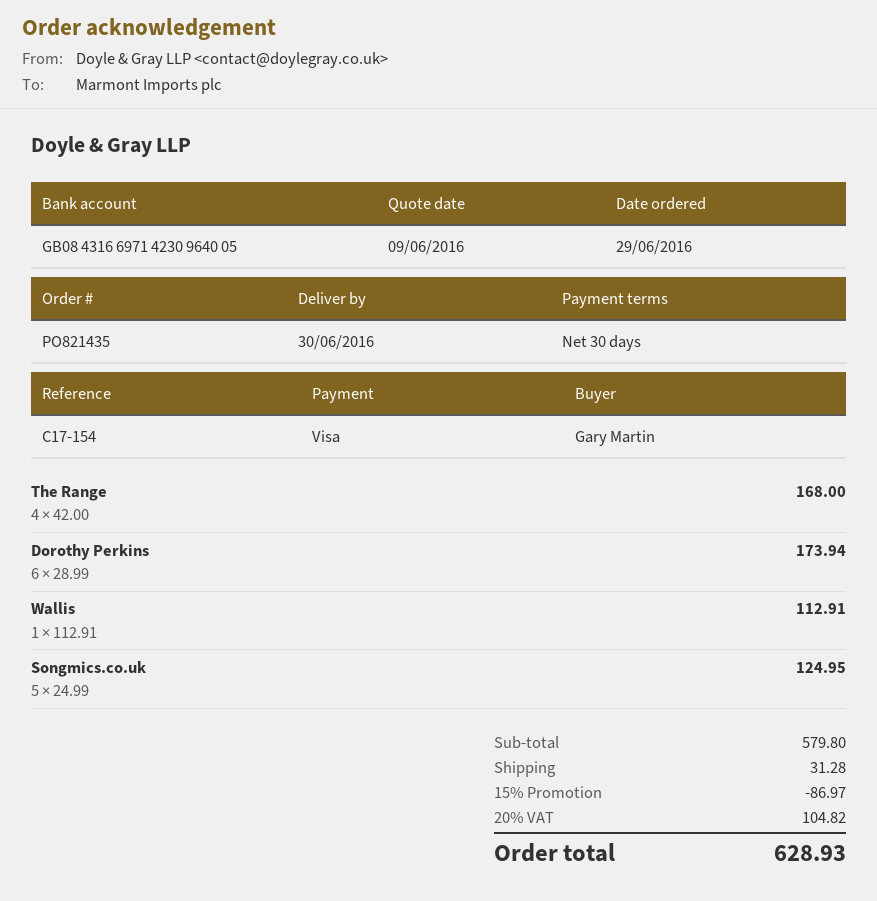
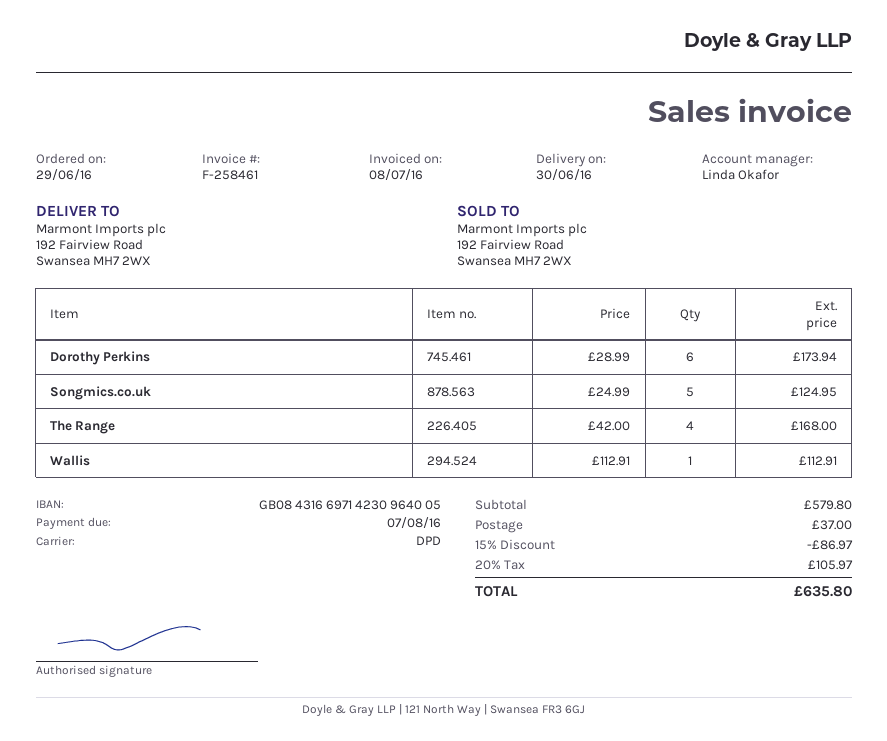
shipping: 31.28 -> 37.00
tax: 20% = 104.82 -> 20% = 105.97
total: 628.93 -> 635.80

